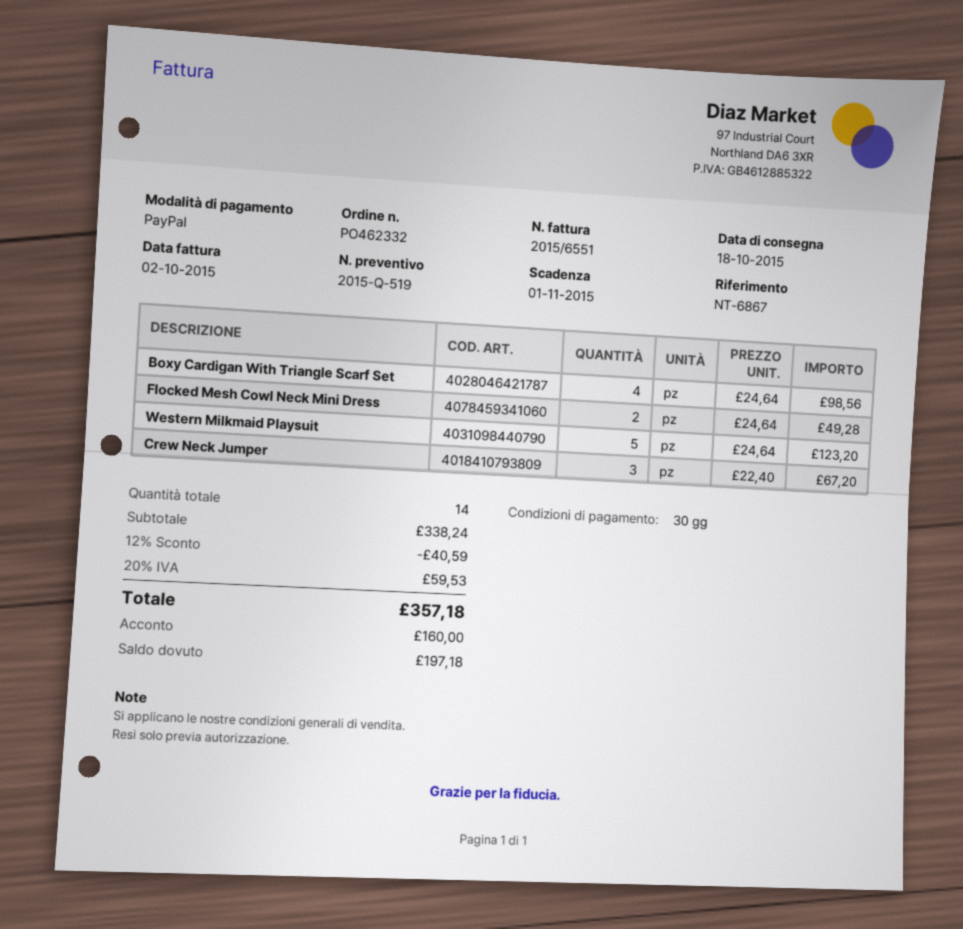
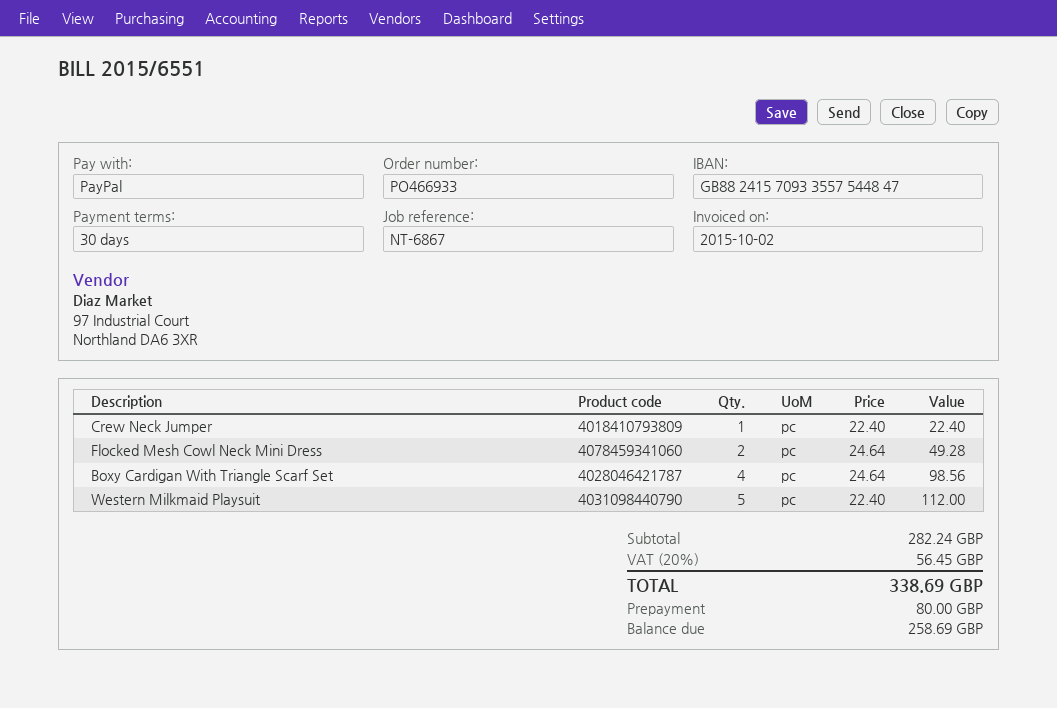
order number: PO462332 -> PO466933
Western Milkmaid Playsuit: 5 x 24.64 = 123.20 -> 5 x 22.40 = 112.00
Crew Neck Jumper: 3 x 22.40 = 67.20 -> 1 x 22.40 = 22.40
subtotal: 338.24 -> 282.24
discount: 12% = 40.59 -> none
tax: 20% = 59.53 -> 20% = 56.45
total: 357.18 -> 338.69
deposit: 160.00 -> 80.00
balance: 197.18 -> 258.69

